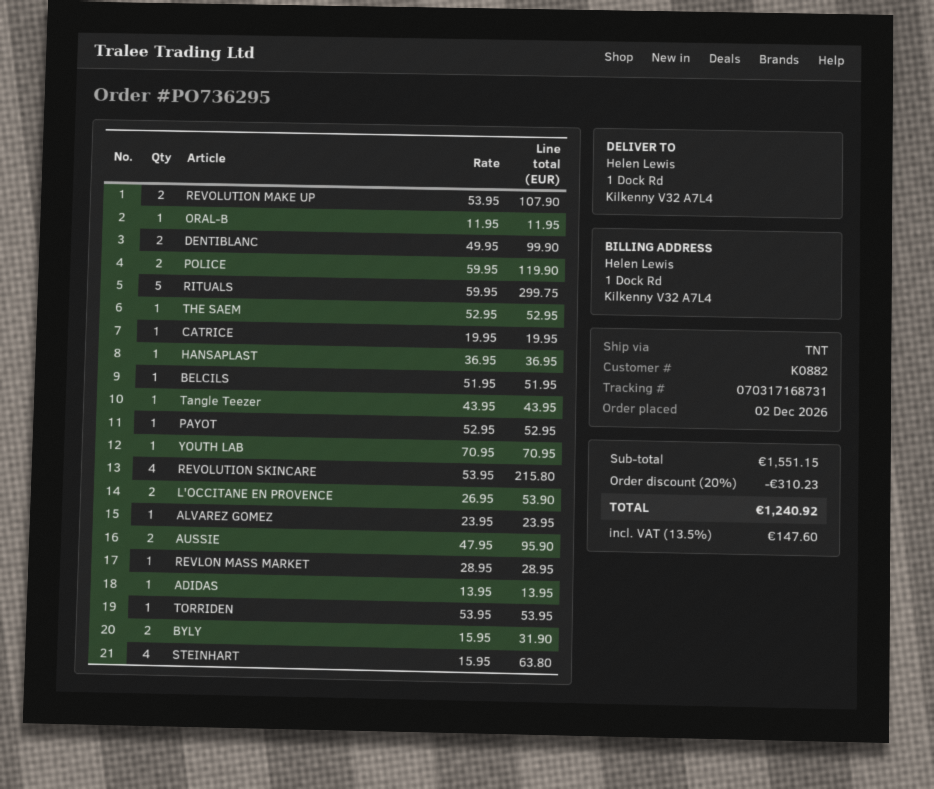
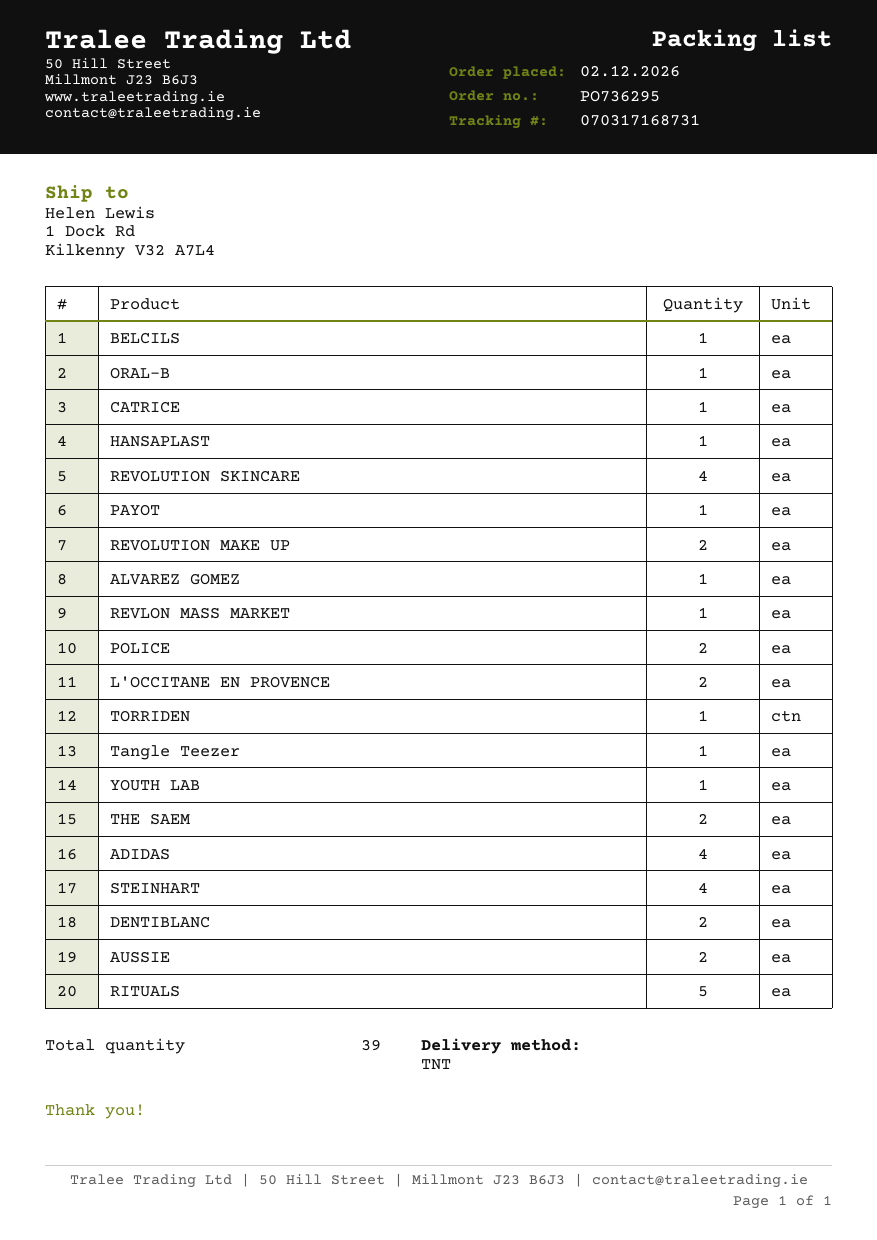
THE SAEM: 1 -> 2
ADIDAS: 1 -> 4
BYLY: 2 -> none

